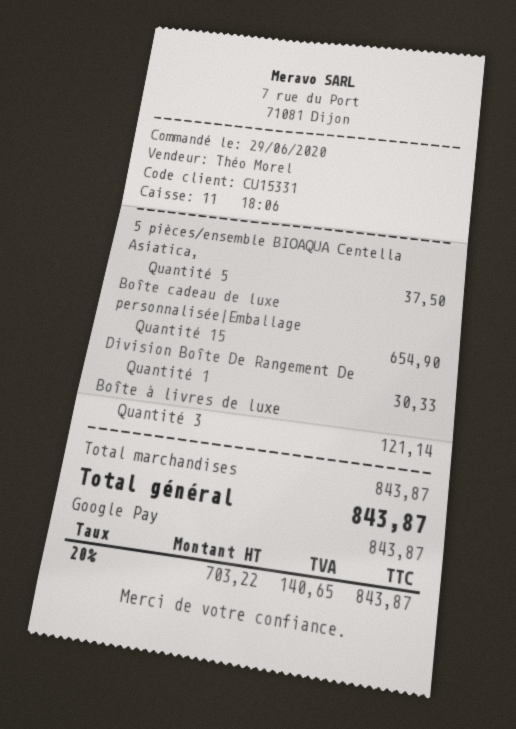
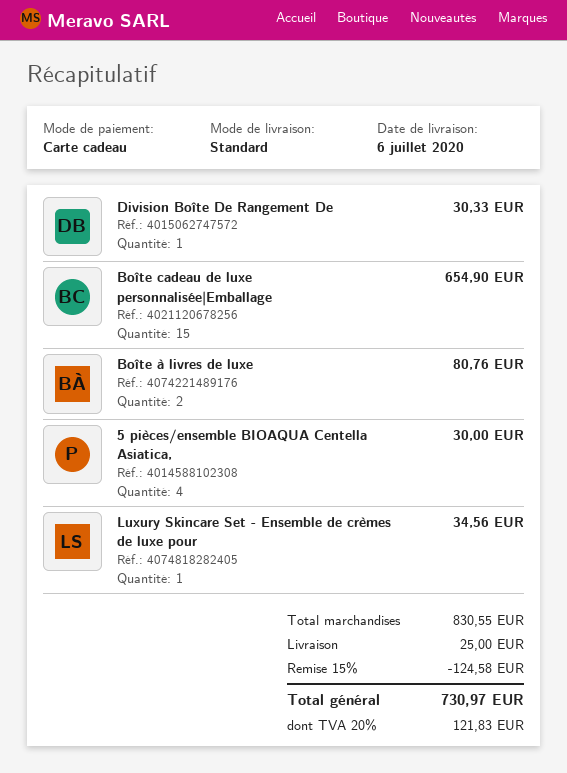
payment method: Google Pay -> gift card
5 pièces/ensemble BIOAQUA Centella Asiatica,: 5 for 37.50 -> 4 for 30.00
Boîte à livres de luxe: 3 for 121.14 -> 2 for 80.76
Luxury Skincare Set - Ensemble de crèmes de luxe pour: none -> 1 for 34.56
subtotal: 843.87 -> 830.55
discount: none -> 15% = 124.58
shipping: none -> 25.00
tax: 20% = 140.65 -> 20% = 121.83
total: 843.87 -> 730.97

